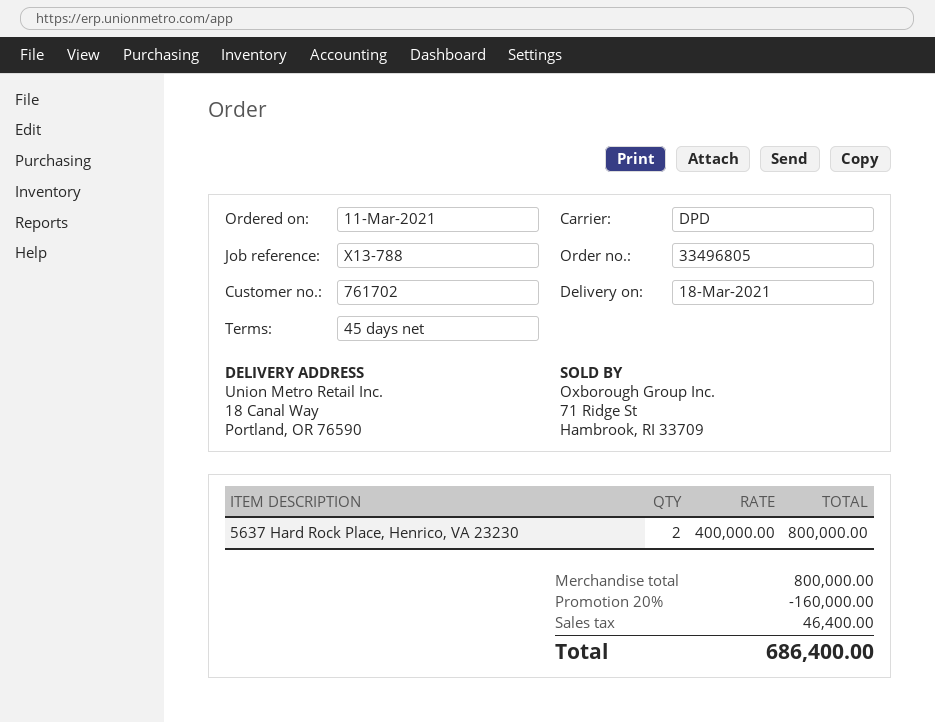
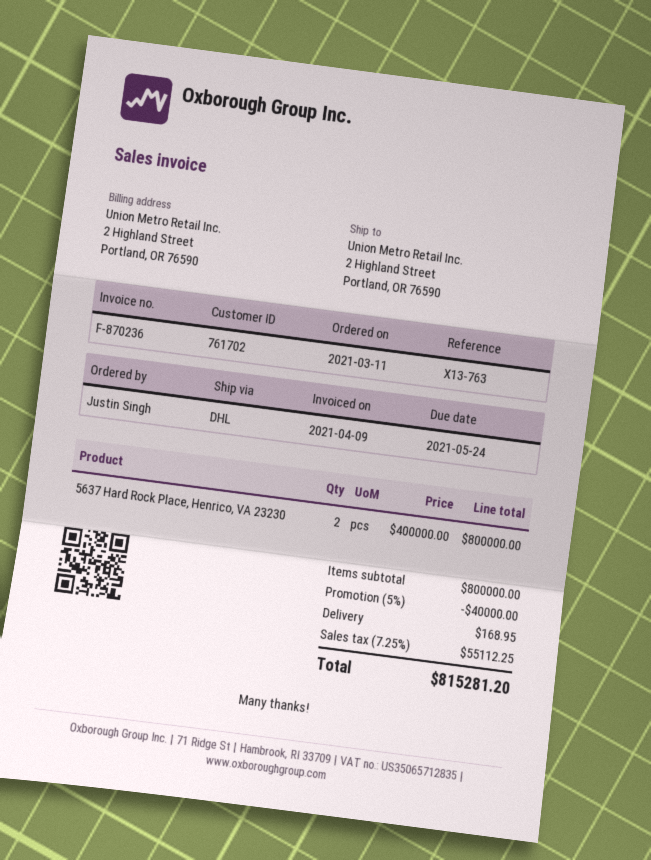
reference: X13-788 -> X13-763
shipping method: DPD -> DHL
ship to: 18 Canal Way, Portland, OR 76590 -> 2 Highland Street, Portland, OR 76590
discount: 20% = 160000.00 -> 5% = 40000.00
shipping: none -> 168.95
tax: 46400.00 -> 55112.25
total: 686400.00 -> 815281.20

